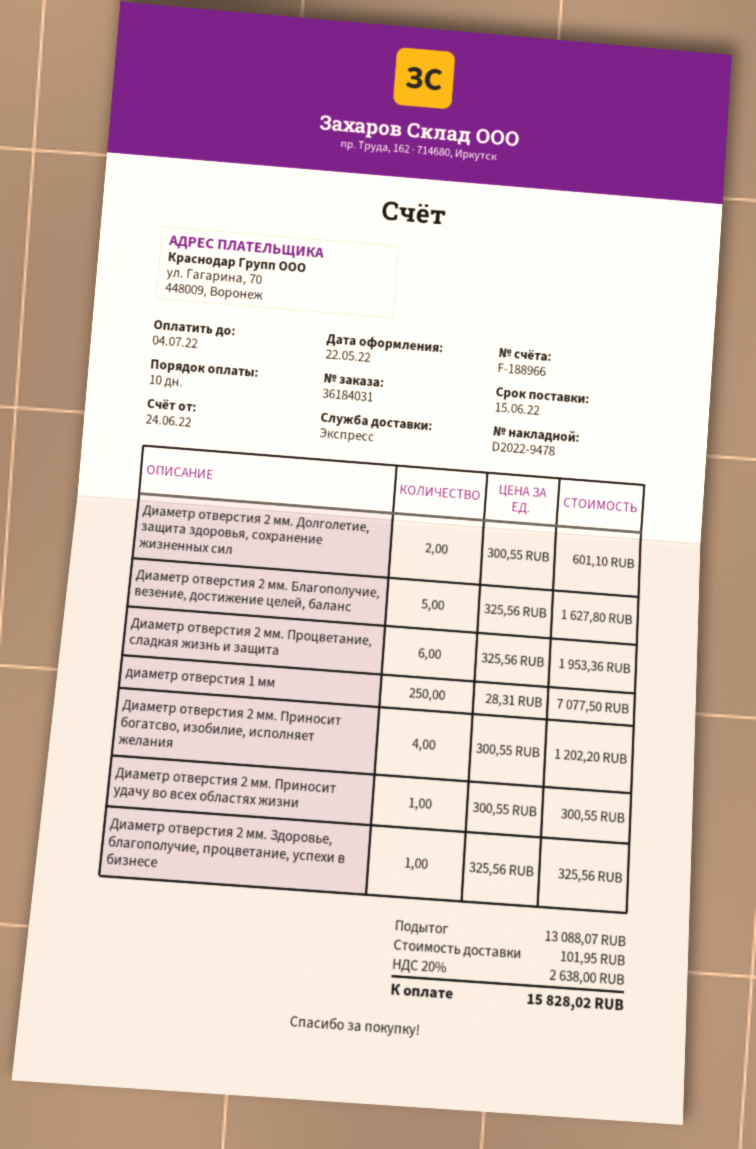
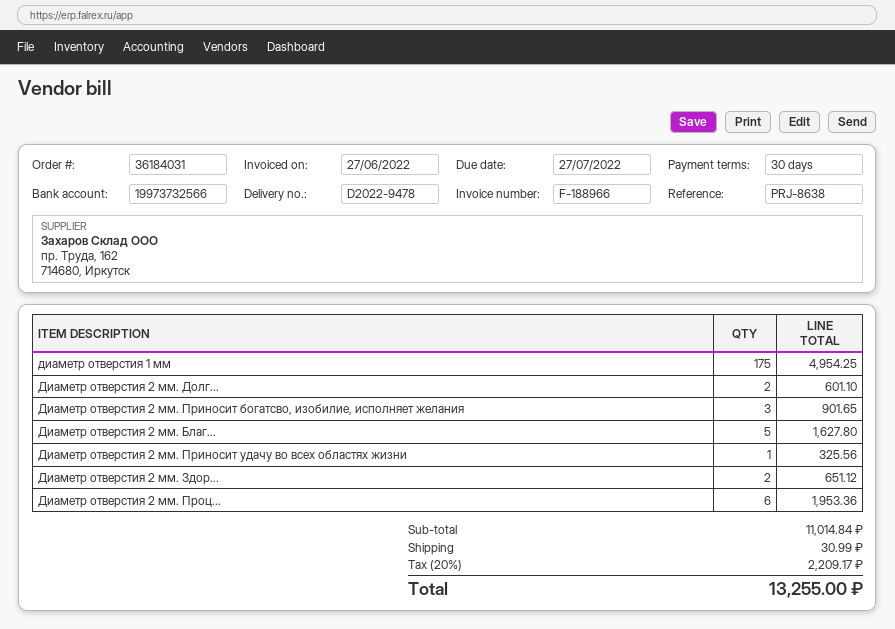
invoice date: 2022-06-24 -> 2022-06-27
payment terms: 10 days -> 30 days
due date: 2022-07-04 -> 2022-07-27
диаметр отверстия 1 мм: 250 for 7077.50 -> 175 for 4954.25
Диаметр отверстия 2 мм. Приносит богатсво, изобилие, исполняет желания: 4 for 1202.20 -> 3 for 901.65
Диаметр отверстия 2 мм. Приносит удачу во всех областях жизни: 1 for 300.55 -> 1 for 325.56
Диаметр отверстия 2 мм. Здоровье, благополучие, процветание, успехи в бизнесе: 1 for 325.56 -> 2 for 651.12
subtotal: 13088.07 -> 11014.84
shipping: 101.95 -> 30.99
tax: 20% = 2638.00 -> 20% = 2209.17
total: 15828.02 -> 13255.00

